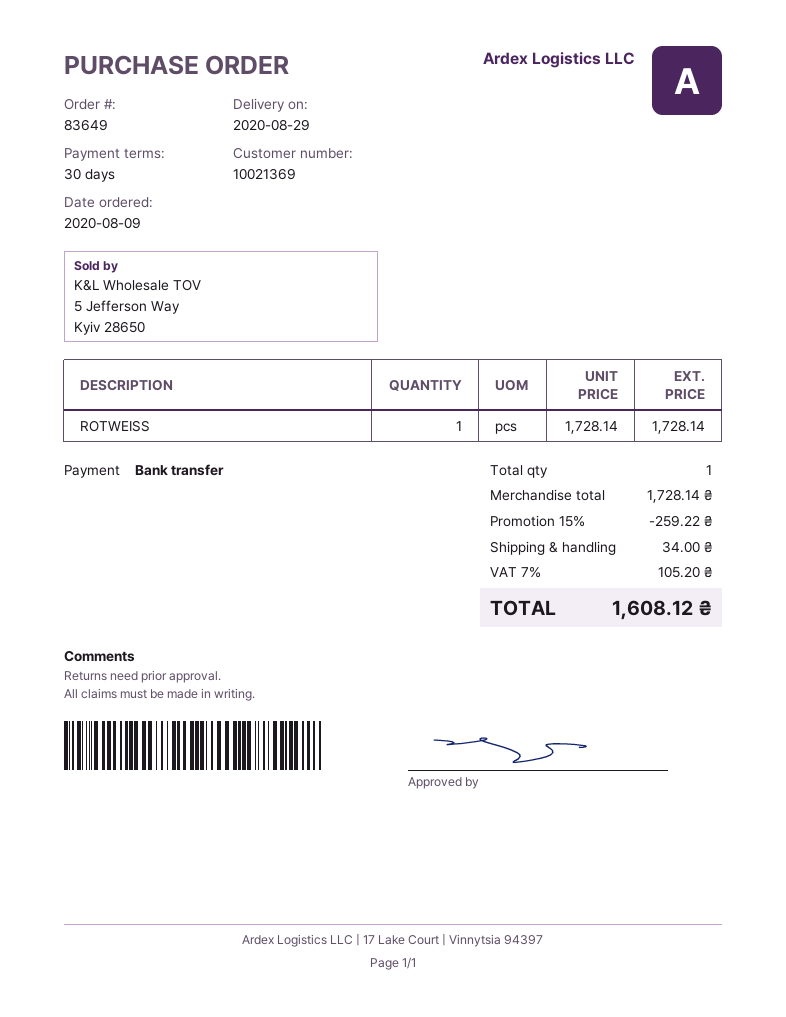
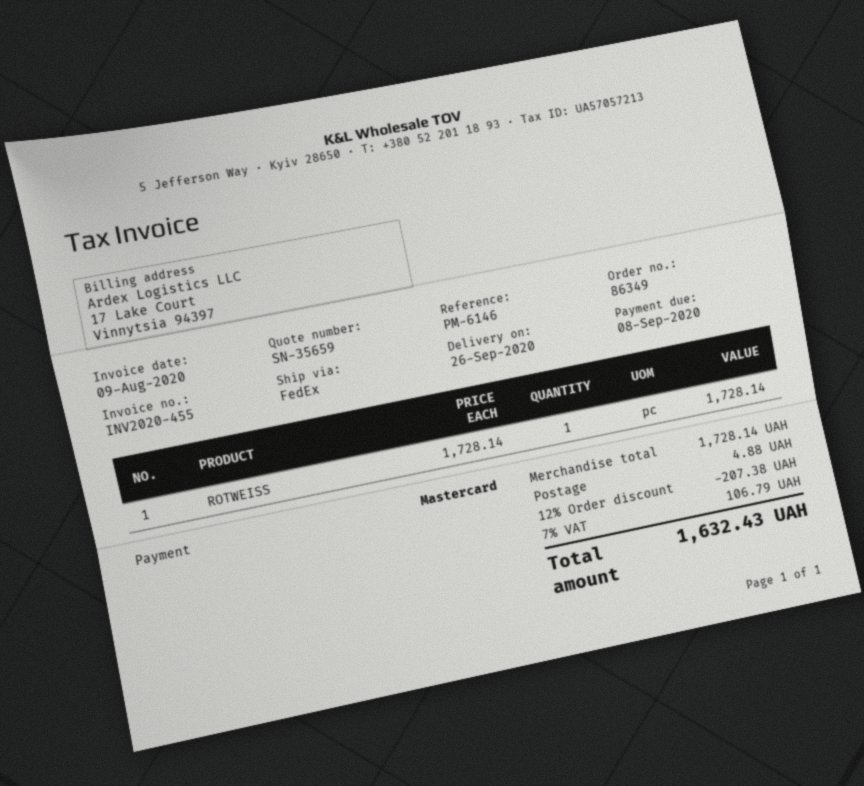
order number: 83649 -> 86349
delivery date: 2020-08-29 -> 2020-09-26
payment method: bank transfer -> Mastercard
discount: 15% = 259.22 -> 12% = 207.38
shipping: 34.00 -> 4.88
tax: 7% = 105.20 -> 7% = 106.79
total: 1608.12 -> 1632.43

